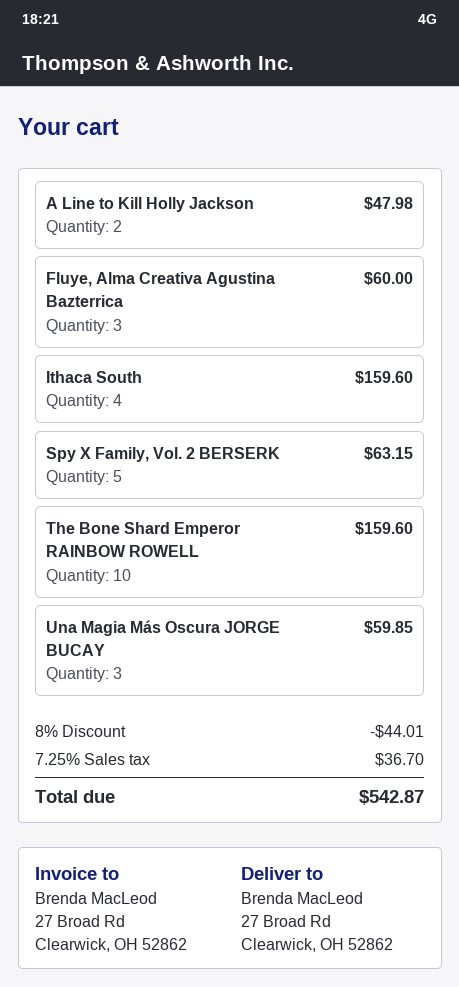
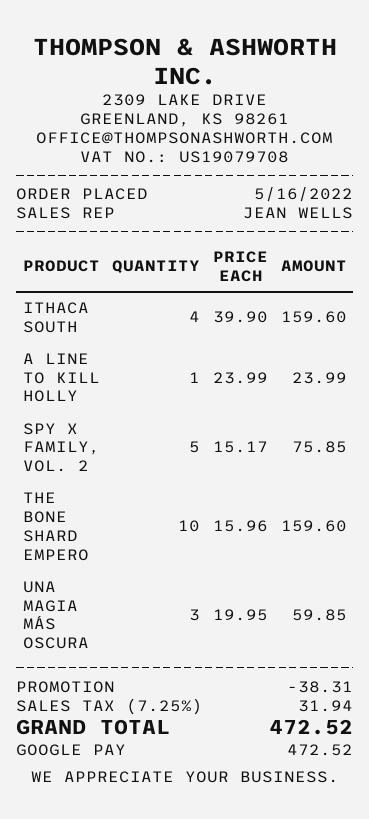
A Line to Kill Holly Jackson: 2 for 47.98 -> 1 for 23.99
Fluye, Alma Creativa Agustina Bazterrica: 3 for 60.00 -> none
Spy X Family, Vol. 2 BERSERK: 5 for 63.15 -> 5 for 75.85
discount: 44.01 -> 38.31
tax: 7.25% = 36.70 -> 7.25% = 31.94
total: 542.87 -> 472.52

